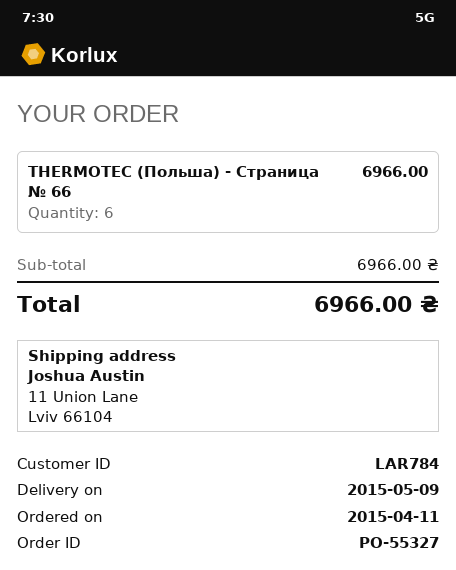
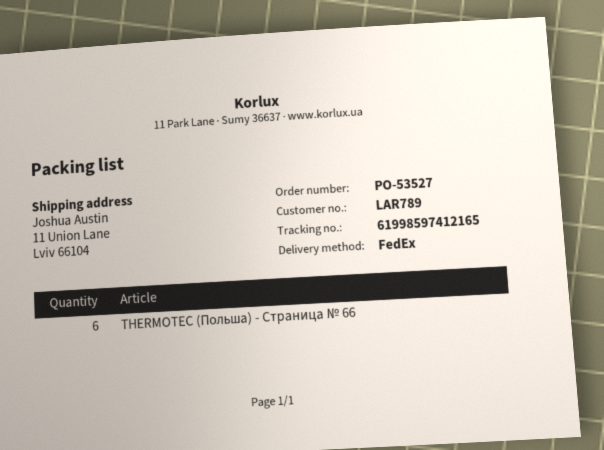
order number: PO-55327 -> PO-53527
customer number: LAR784 -> LAR789

